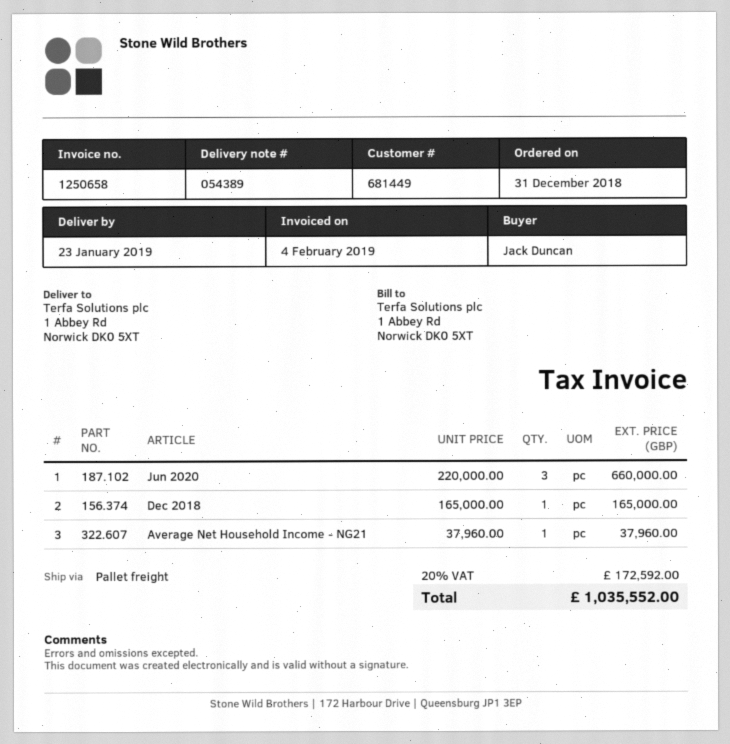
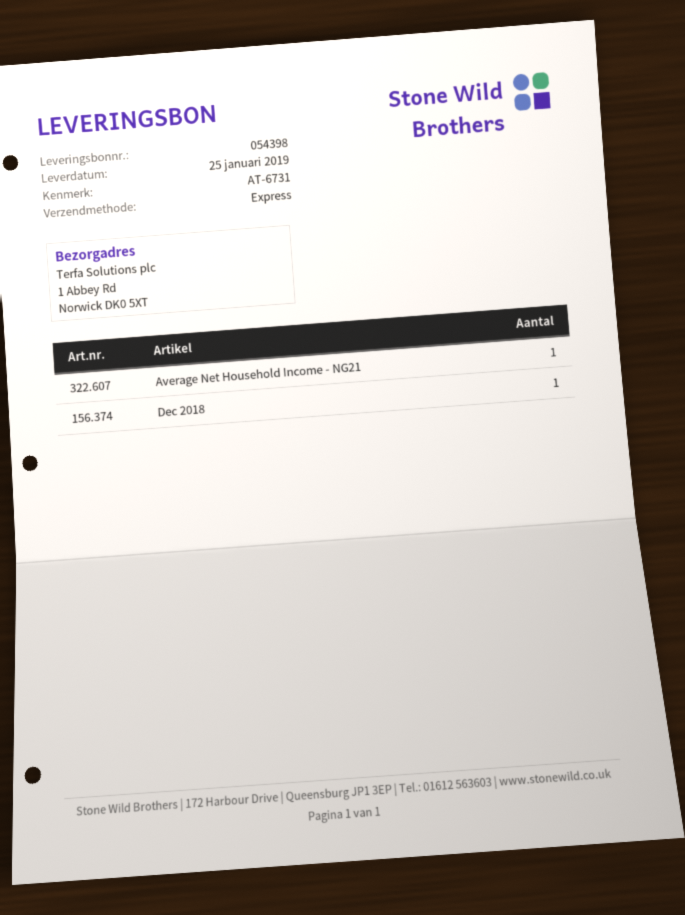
delivery note number: 054389 -> 054398
delivery date: 2019-01-23 -> 2019-01-25
shipping method: pallet freight -> express
Jun 2020: 3 -> none

